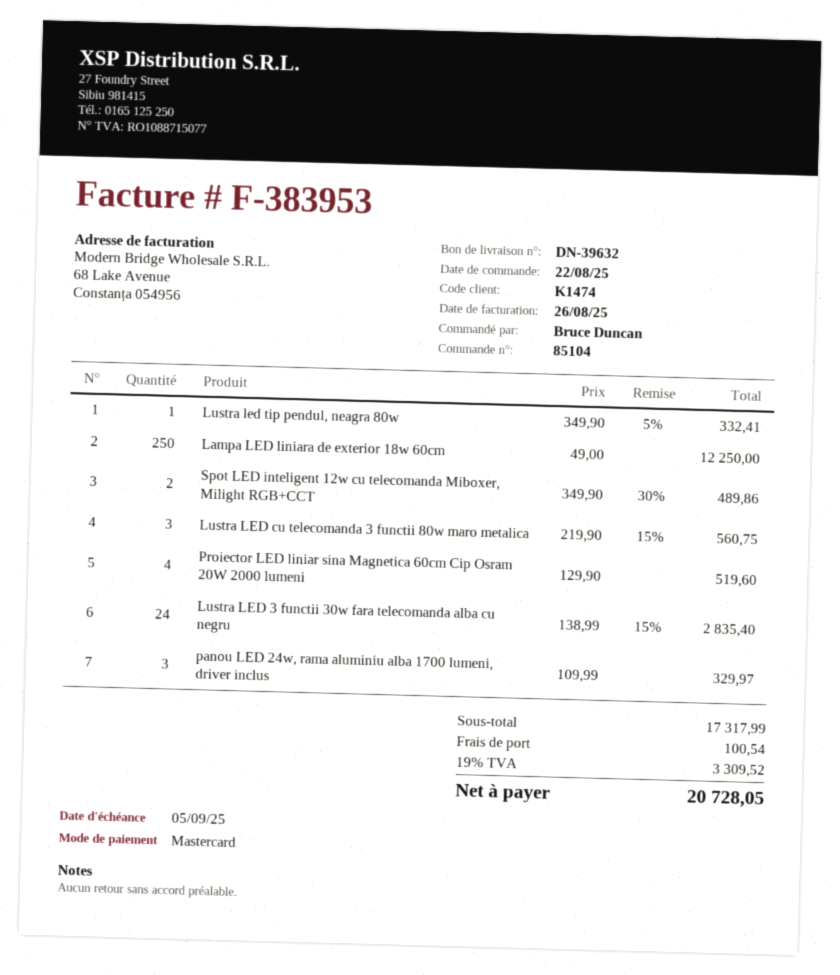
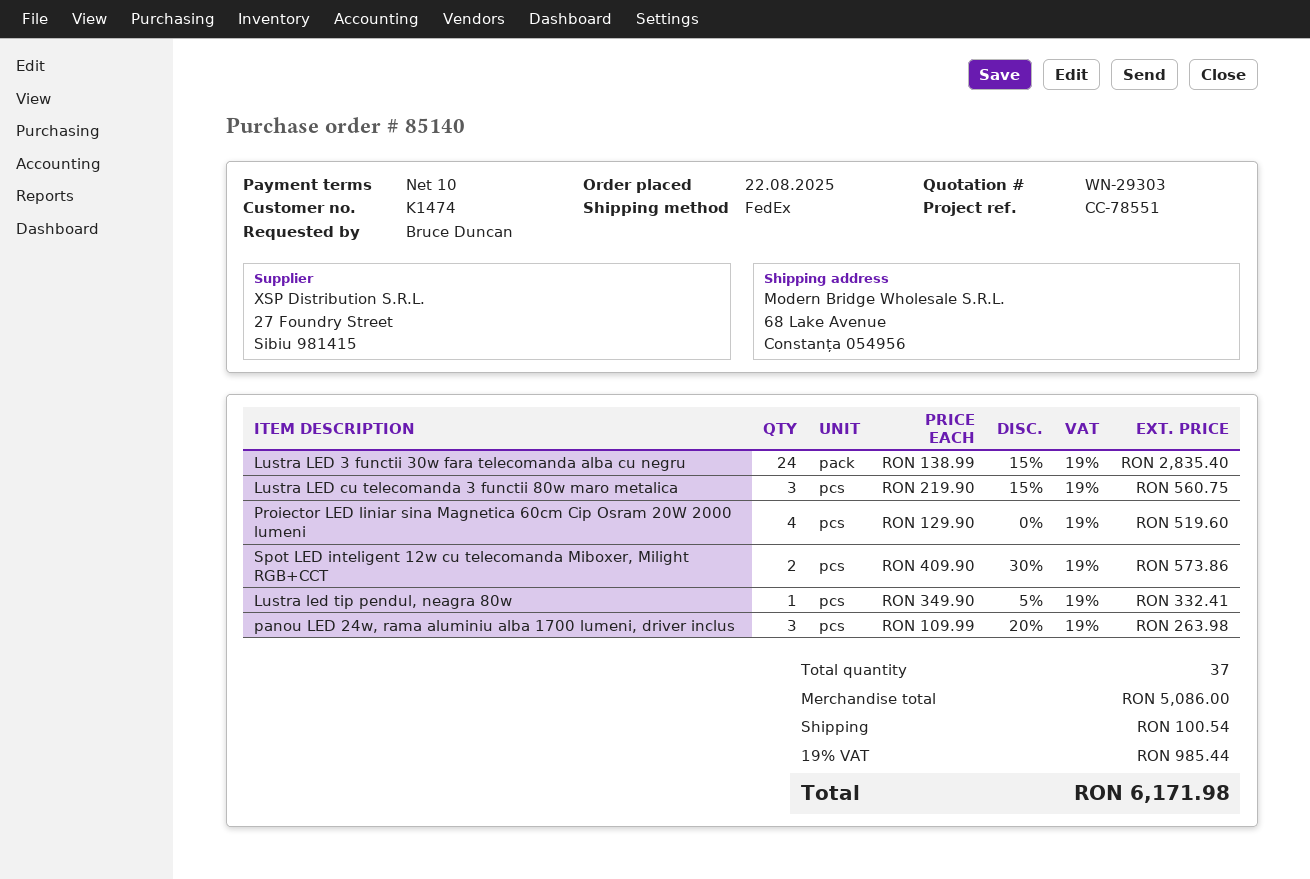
order number: 85104 -> 85140
Lampa LED liniara de exterior 18w 60cm: 250 x 49.00 = 12250.00 -> none
Spot LED inteligent 12w cu telecomanda Miboxer, Milight RGB+CCT: 2 x 349.90 - 30% = 489.86 -> 2 x 409.90 - 30% = 573.86
panou LED 24w, rama aluminiu alba 1700 lumeni, driver inclus: 3 x 109.99 = 329.97 -> 3 x 109.99 - 20% = 263.98
subtotal: 17317.99 -> 5086.00
tax: 19% = 3309.52 -> 19% = 985.44
total: 20728.05 -> 6171.98

